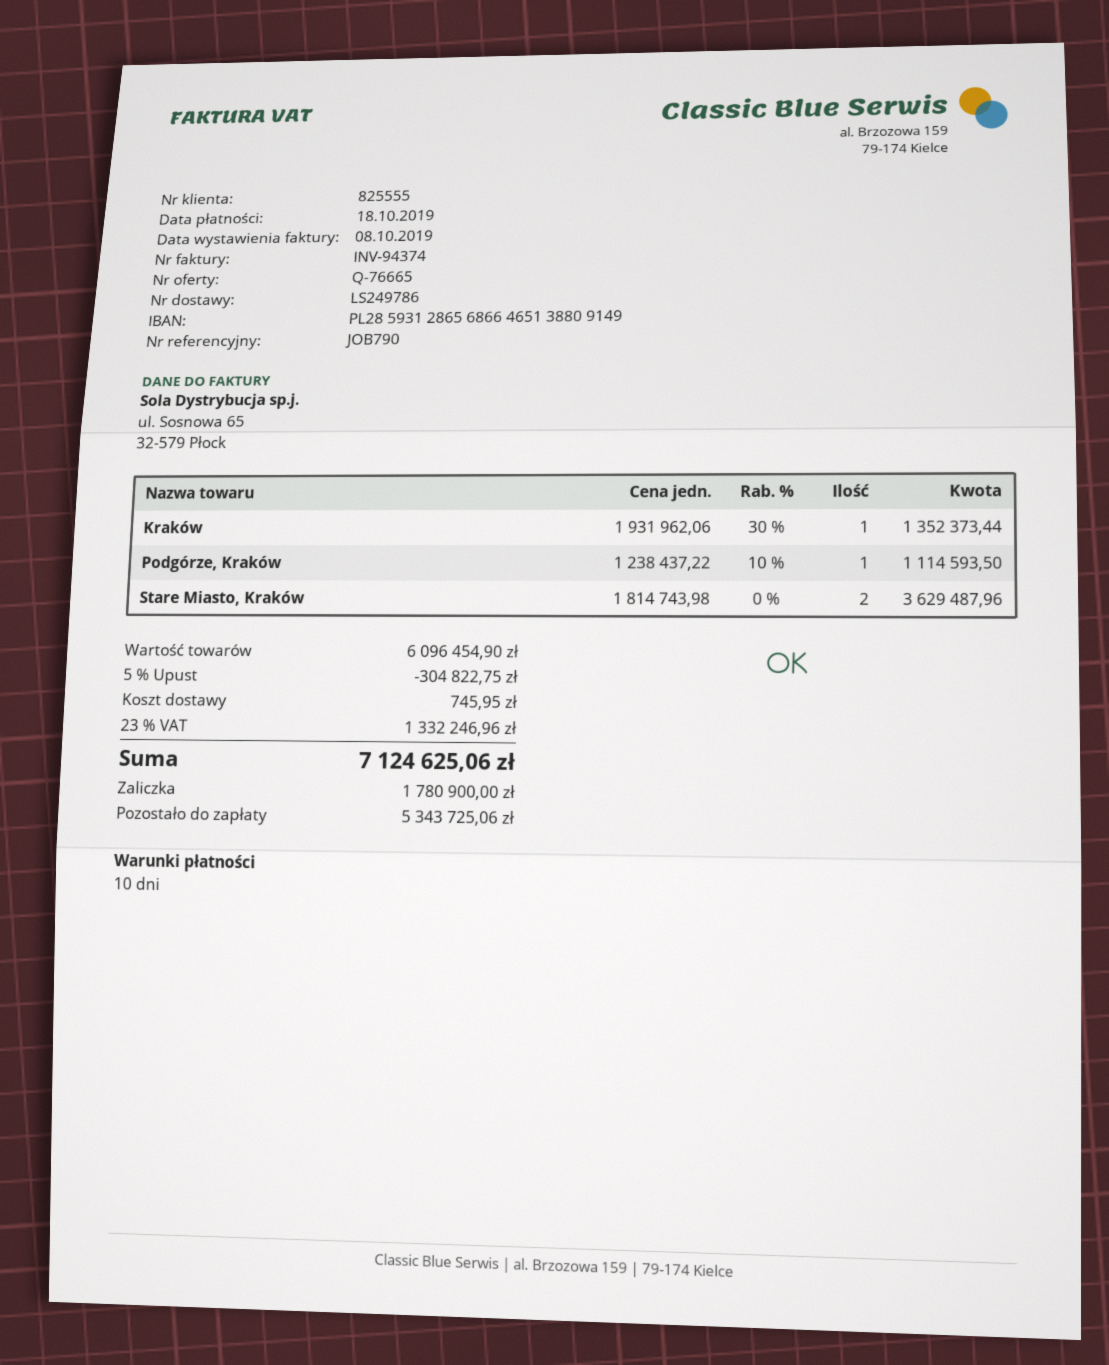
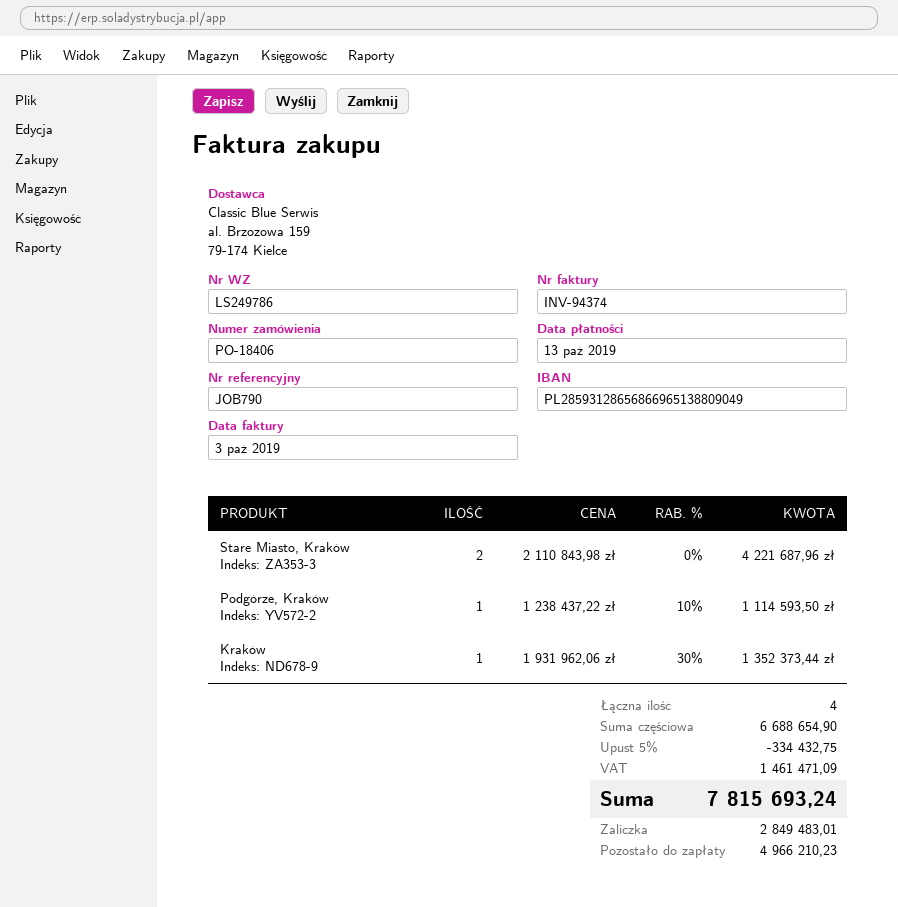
invoice date: 2019-10-08 -> 2019-10-03
due date: 2019-10-18 -> 2019-10-13
bank account: PL28593128656866465138809149 -> PL28593128656866965138809049
Stare Miasto, Kraków: 2 x 1814743.98 = 3629487.96 -> 2 x 2110843.98 = 4221687.96
subtotal: 6096454.90 -> 6688654.90
discount: 5% = 304822.75 -> 5% = 334432.75
shipping: 745.95 -> none
tax: 1332246.96 -> 1461471.09
total: 7124625.06 -> 7815693.24
deposit: 1780900.00 -> 2849483.01
balance: 5343725.06 -> 4966210.23

